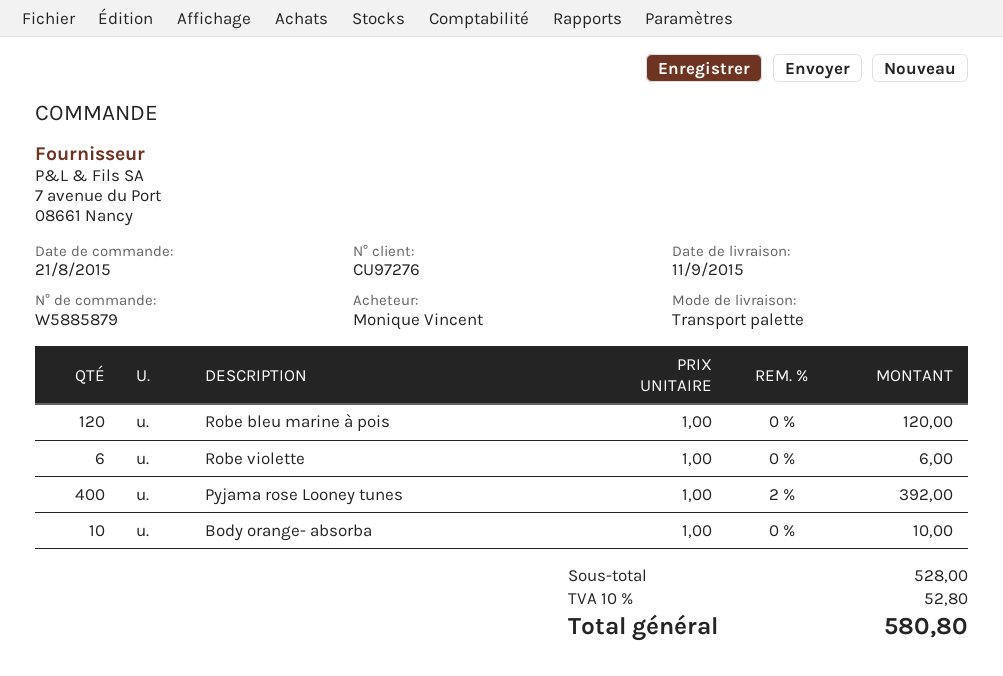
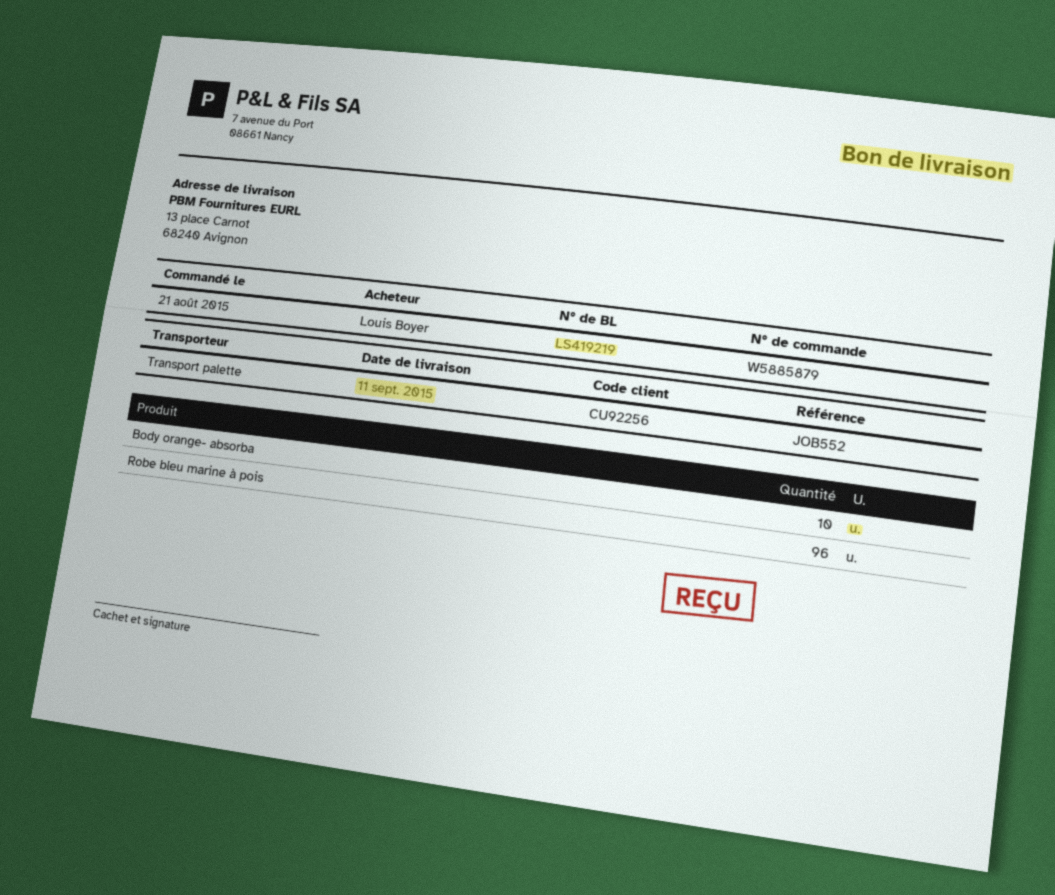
customer number: CU97276 -> CU92256
ordered by: Monique Vincent -> Louis Boyer
Robe bleu marine à pois: 120 -> 96
Robe violette: 6 -> none
Pyjama rose Looney tunes: 400 -> none

